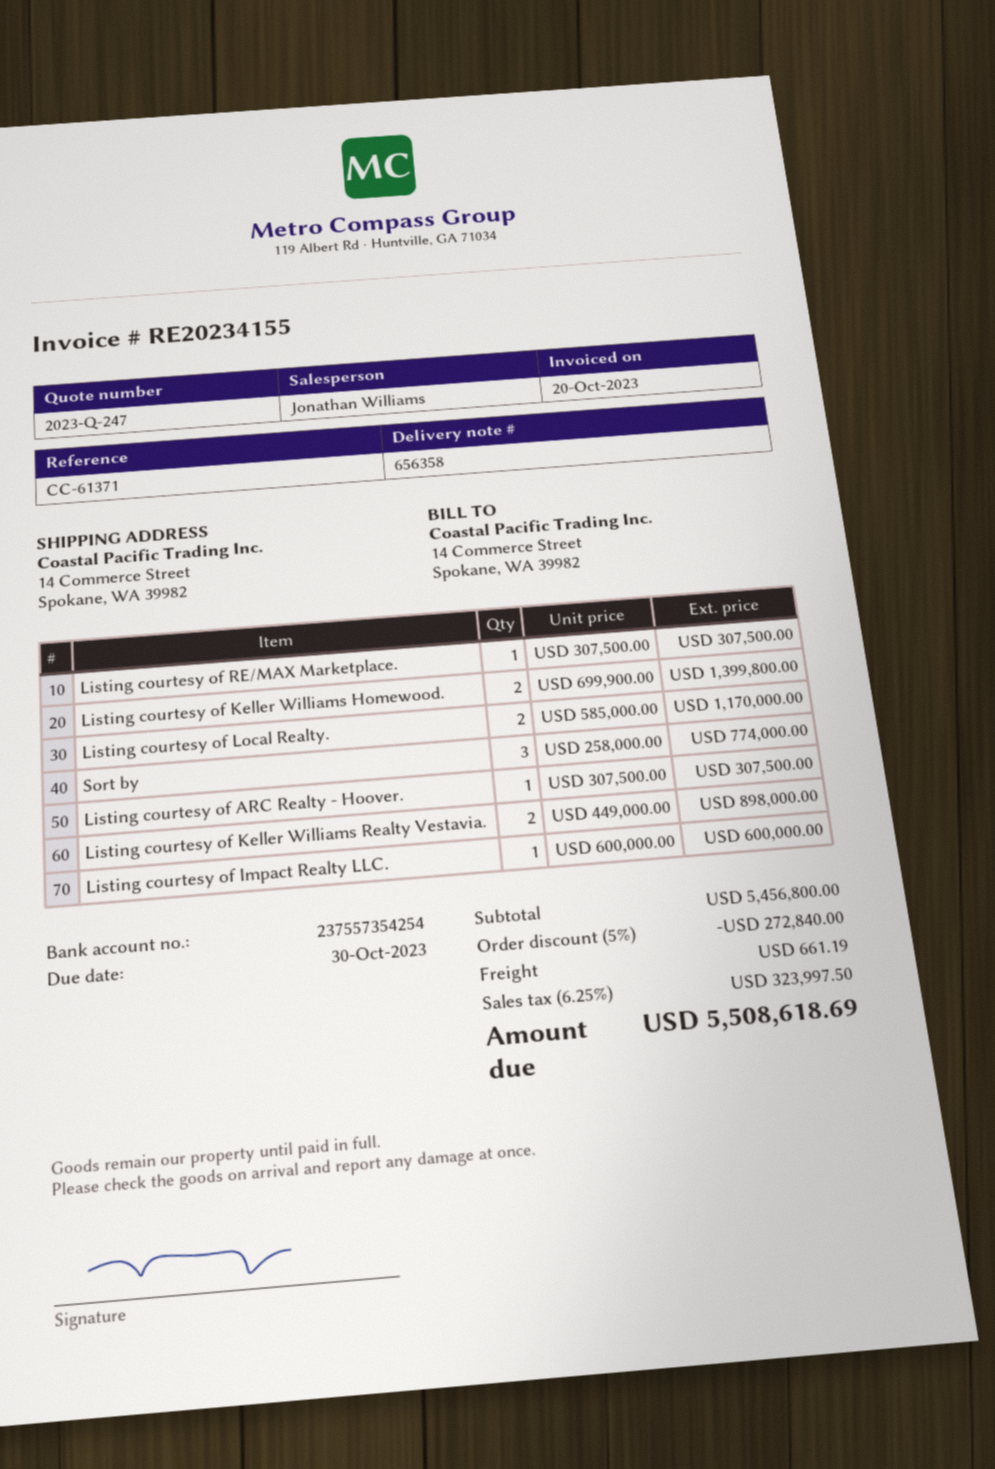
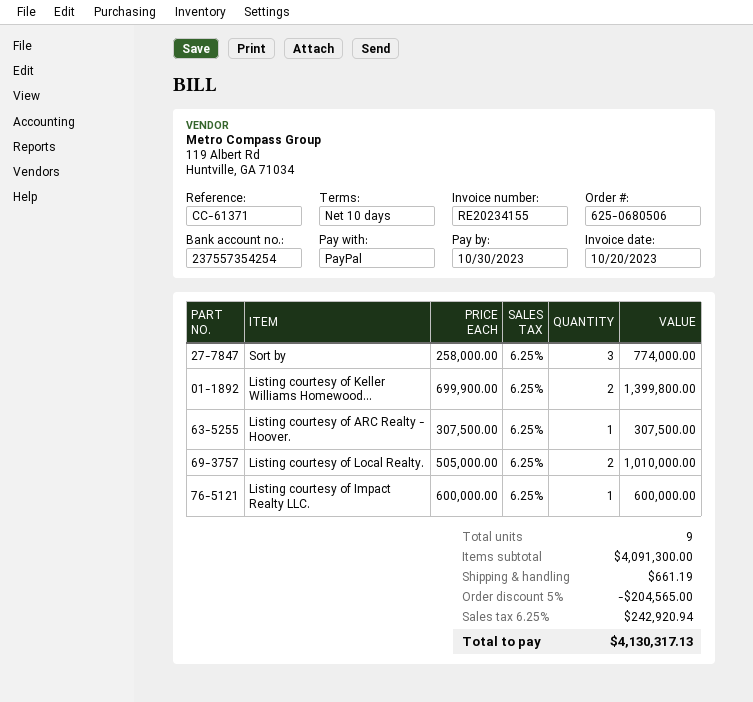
Listing courtesy of RE/MAX Marketplace.: 1 x 307500.00 = 307500.00 -> none
Listing courtesy of Local Realty.: 2 x 585000.00 = 1170000.00 -> 2 x 505000.00 = 1010000.00
Listing courtesy of Keller Williams Realty Vestavia.: 2 x 449000.00 = 898000.00 -> none
subtotal: 5456800.00 -> 4091300.00
discount: 5% = 272840.00 -> 5% = 204565.00
tax: 6.25% = 323997.50 -> 6.25% = 242920.94
total: 5508618.69 -> 4130317.13

